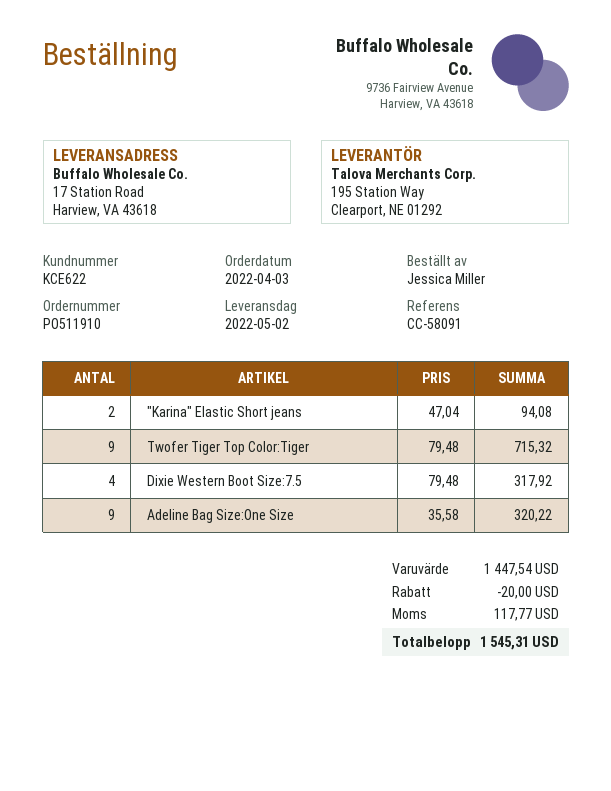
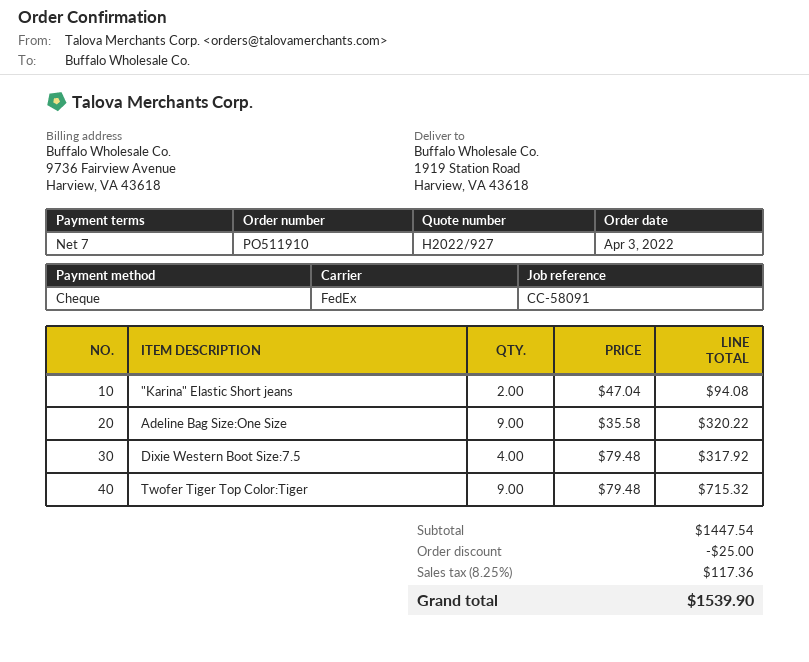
ship to: 17 Station Road, Harview, VA 43618 -> 1919 Station Road, Harview, VA 43618
discount: 20.00 -> 25.00
tax: 117.77 -> 117.36
total: 1545.31 -> 1539.90

